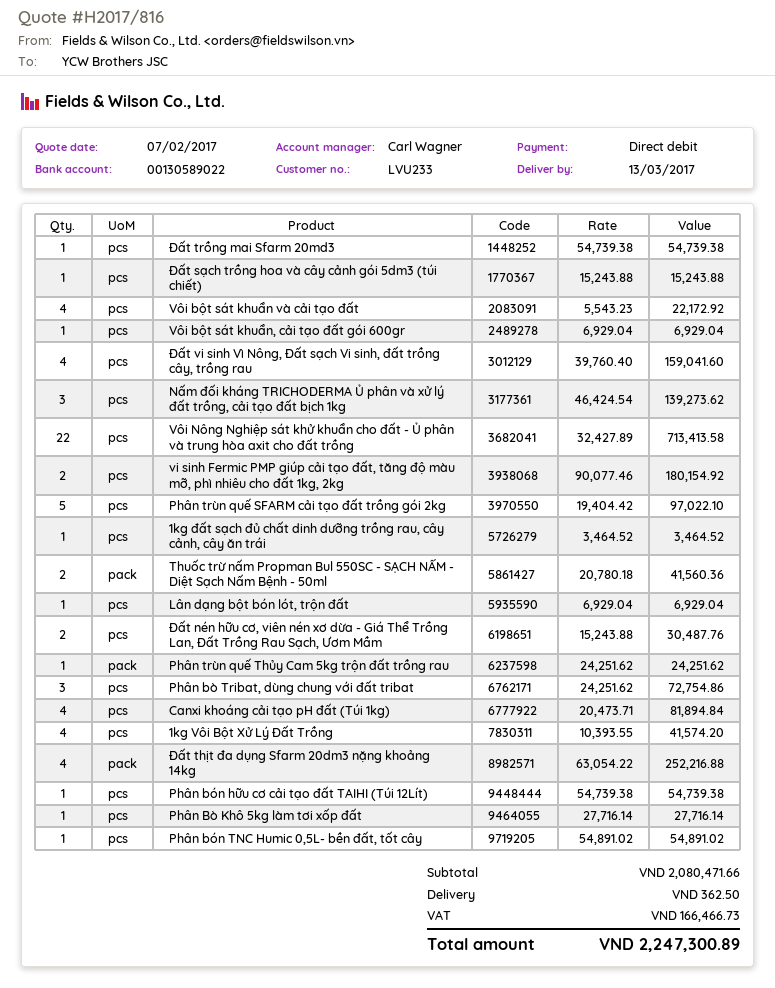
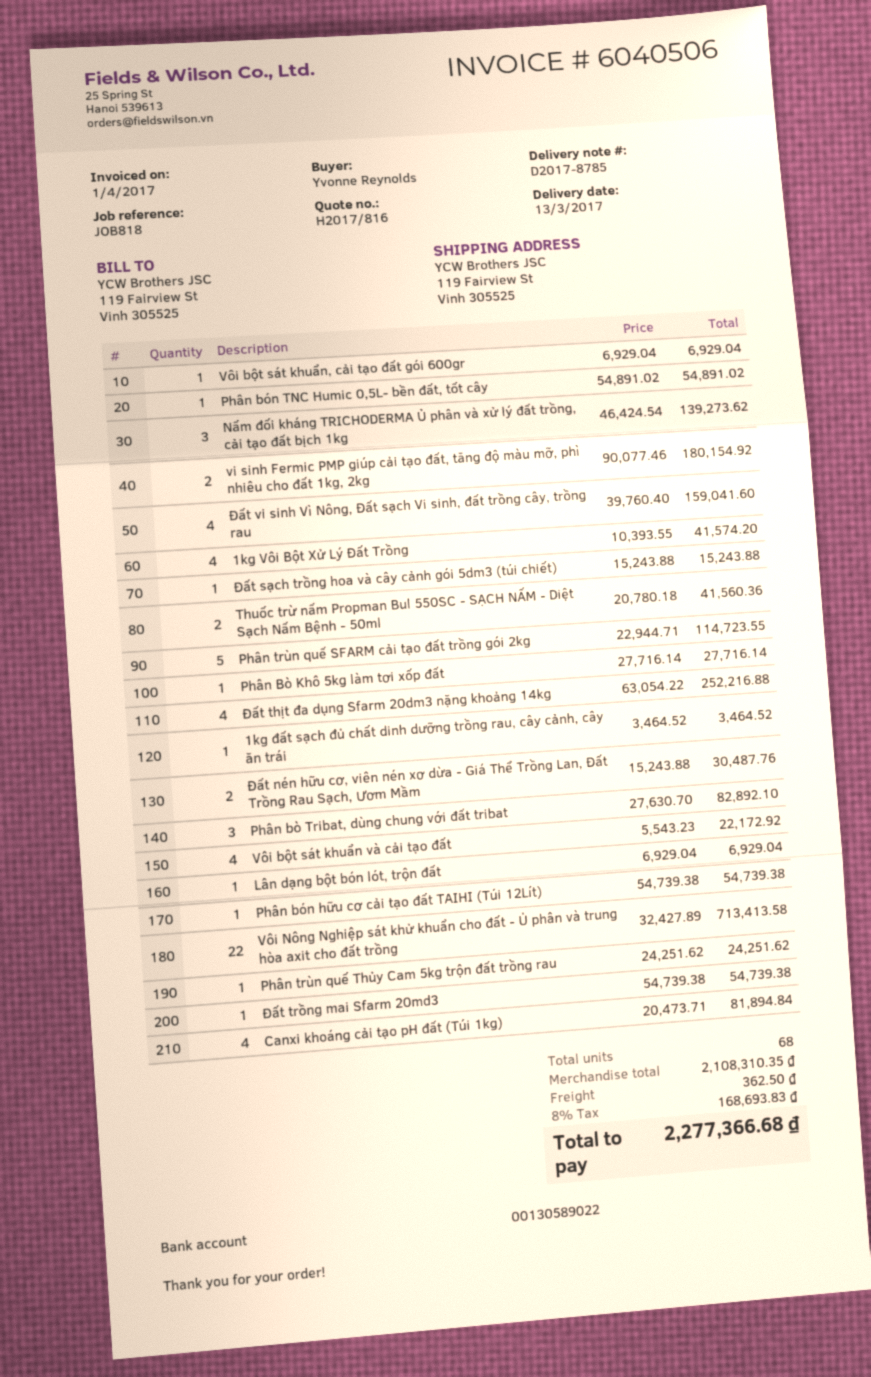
Phân trùn quế SFARM cải tạo đất trồng gói 2kg: 5 x 19404.42 = 97022.10 -> 5 x 22944.71 = 114723.55
Phân bò Tribat, dùng chung với đất tribat: 3 x 24251.62 = 72754.86 -> 3 x 27630.70 = 82892.10
subtotal: 2080471.66 -> 2108310.35
tax: 166466.73 -> 168693.83
total: 2247300.89 -> 2277366.68

